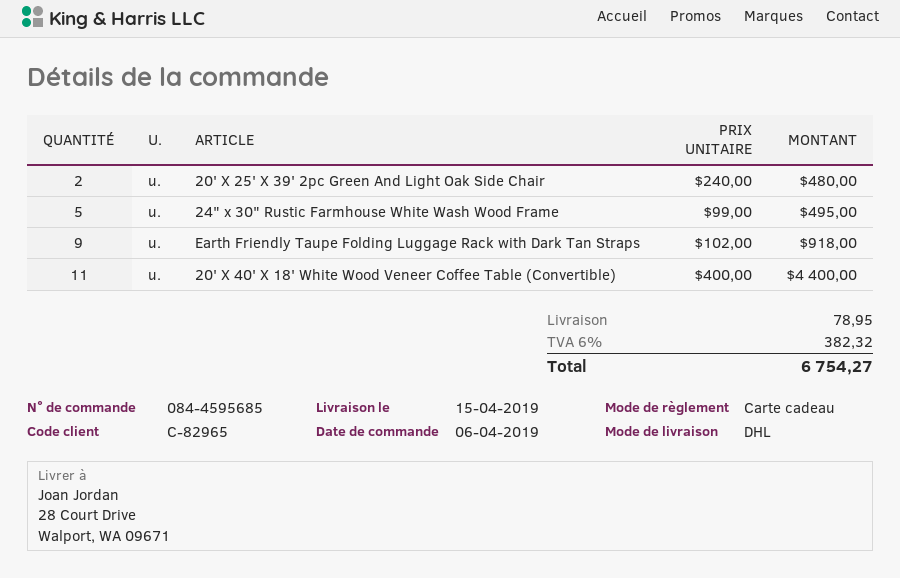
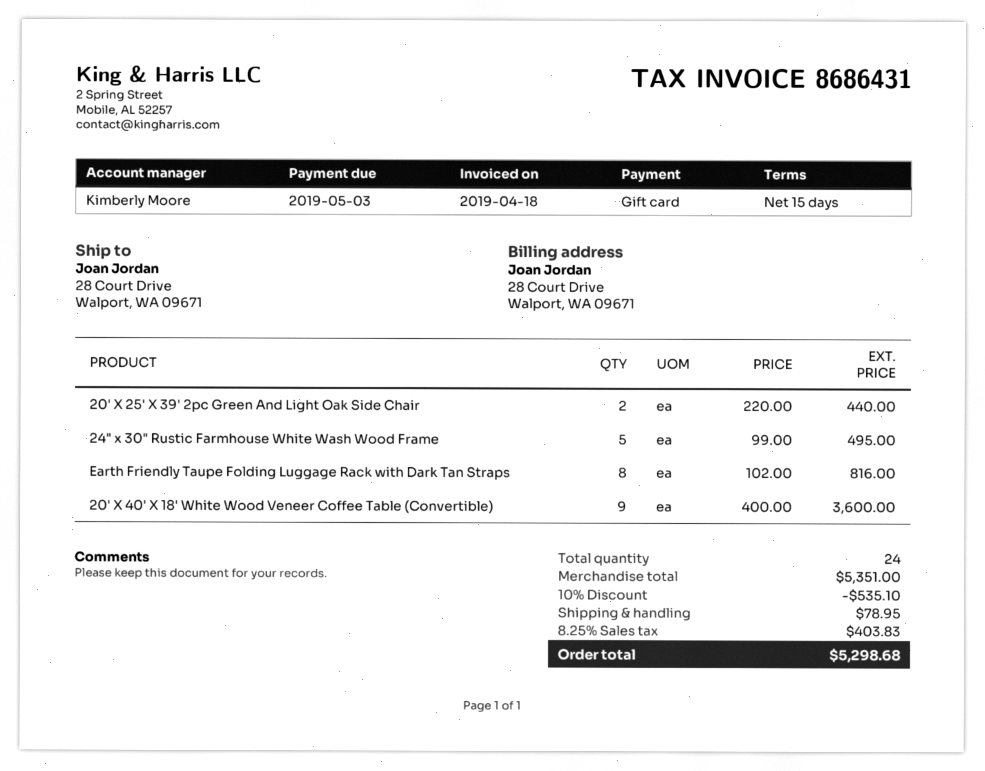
20' X 25' X 39' 2pc Green And Light Oak Side Chair: 2 x 240.00 = 480.00 -> 2 x 220.00 = 440.00
Earth Friendly Taupe Folding Luggage Rack with Dark Tan Straps: 9 x 102.00 = 918.00 -> 8 x 102.00 = 816.00
20' X 40' X 18' White Wood Veneer Coffee Table (Convertible): 11 x 400.00 = 4400.00 -> 9 x 400.00 = 3600.00
discount: none -> 10% = 535.10
tax: 6% = 382.32 -> 8.25% = 403.83
total: 6754.27 -> 5298.68

